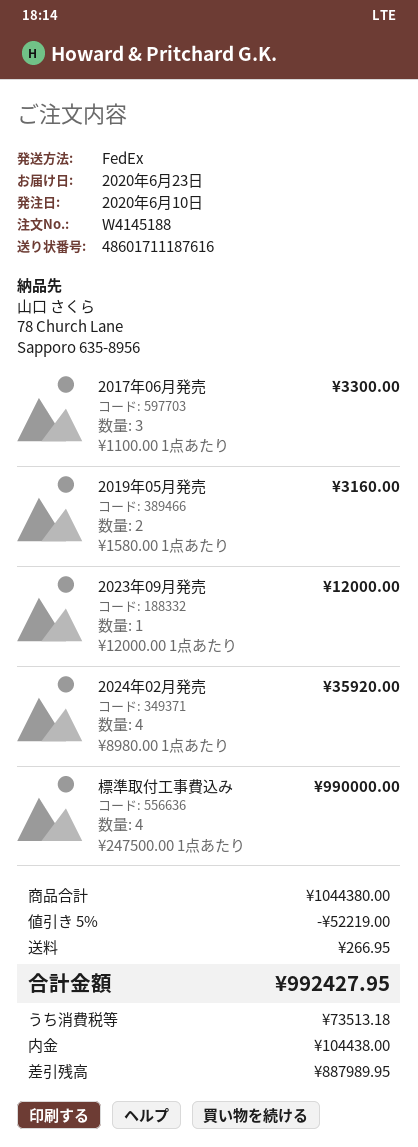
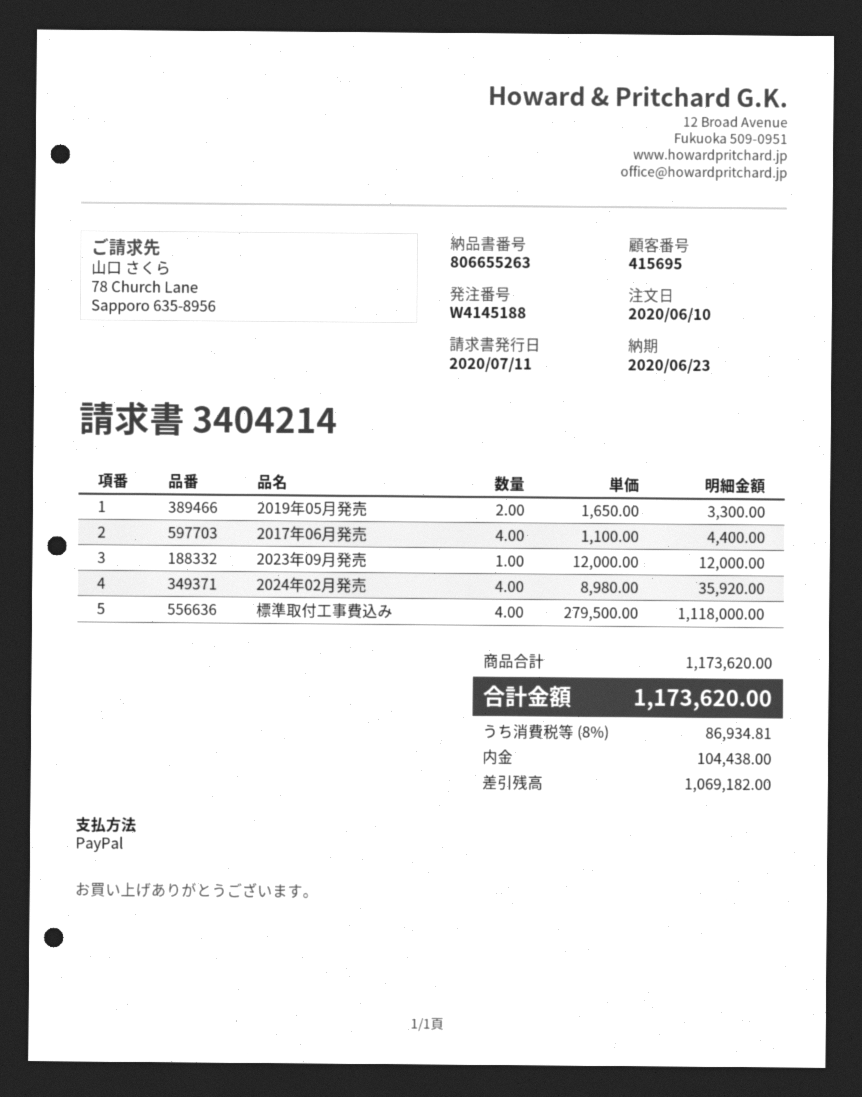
2017年06月発売: 3 x 1100.00 = 3300.00 -> 4 x 1100.00 = 4400.00
2019年05月発売: 2 x 1580.00 = 3160.00 -> 2 x 1650.00 = 3300.00
標準取付工事費込み: 4 x 247500.00 = 990000.00 -> 4 x 279500.00 = 1118000.00
subtotal: 1044380.00 -> 1173620.00
discount: 5% = 52219.00 -> none
shipping: 266.95 -> none
tax: 73513.18 -> 86934.81
total: 992427.95 -> 1173620.00
balance: 887989.95 -> 1069182.00

